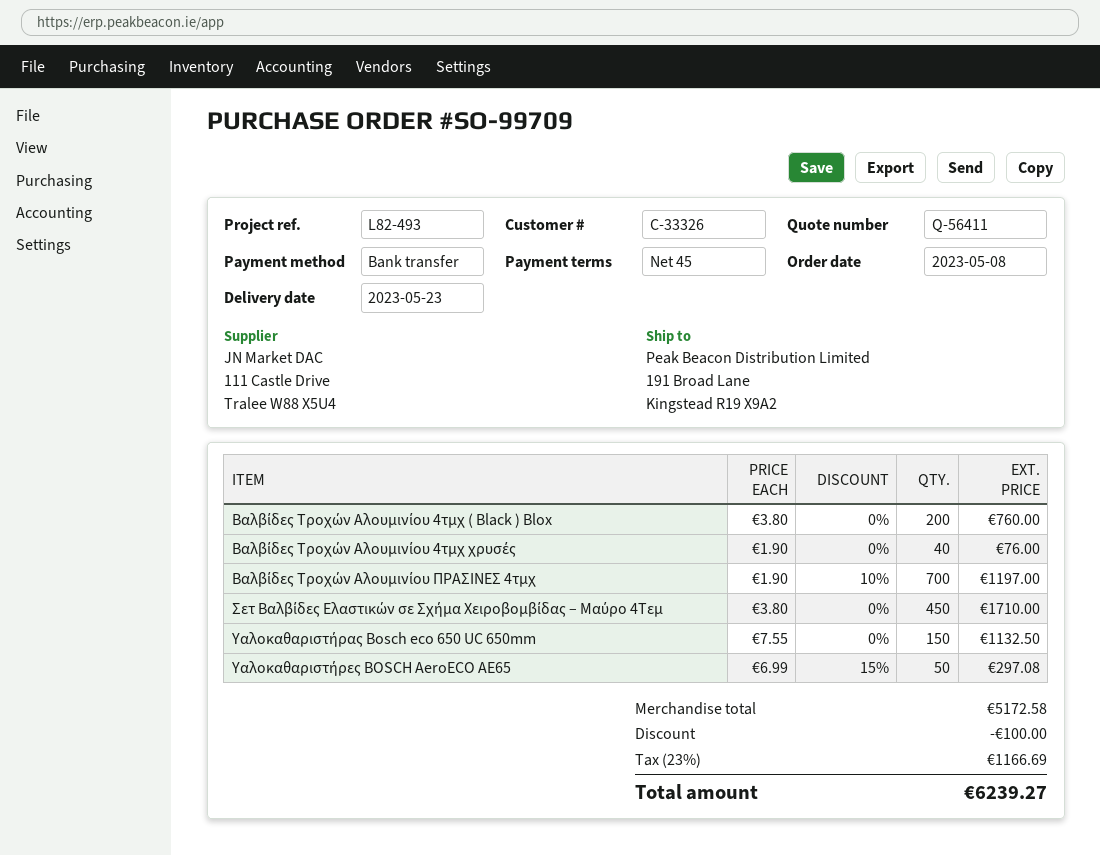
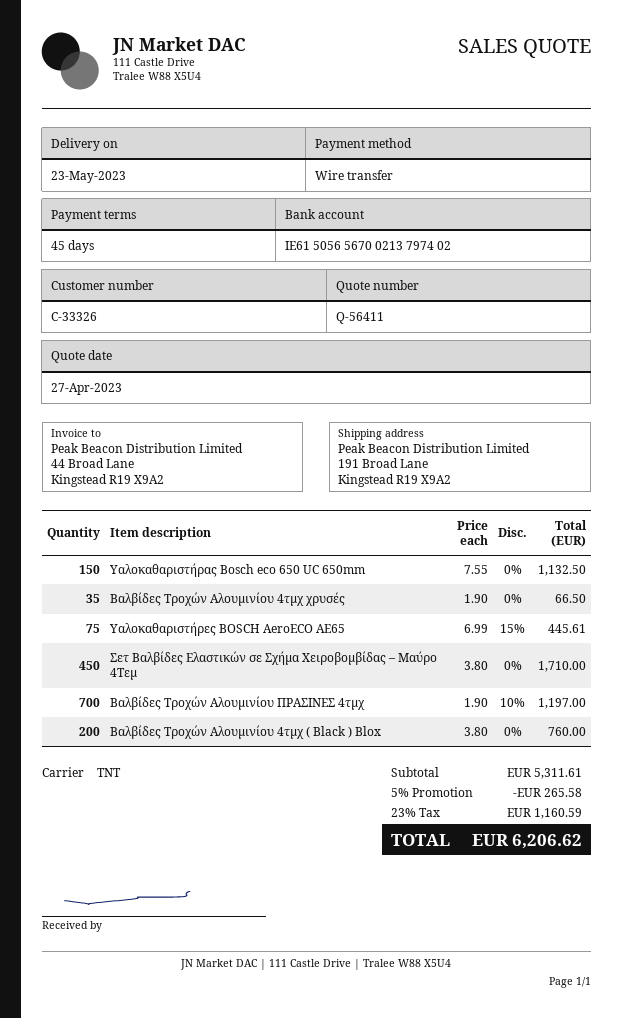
Βαλβίδες Τροχών Αλουμινίου 4τμχ χρυσές: 40 x 1.90 = 76.00 -> 35 x 1.90 = 66.50
Υαλοκαθαριστήρες BOSCH AeroECO AE65: 50 x 6.99 - 15% = 297.08 -> 75 x 6.99 - 15% = 445.61
subtotal: 5172.58 -> 5311.61
discount: 100.00 -> 265.58
tax: 23% = 1166.69 -> 23% = 1160.59
total: 6239.27 -> 6206.62

